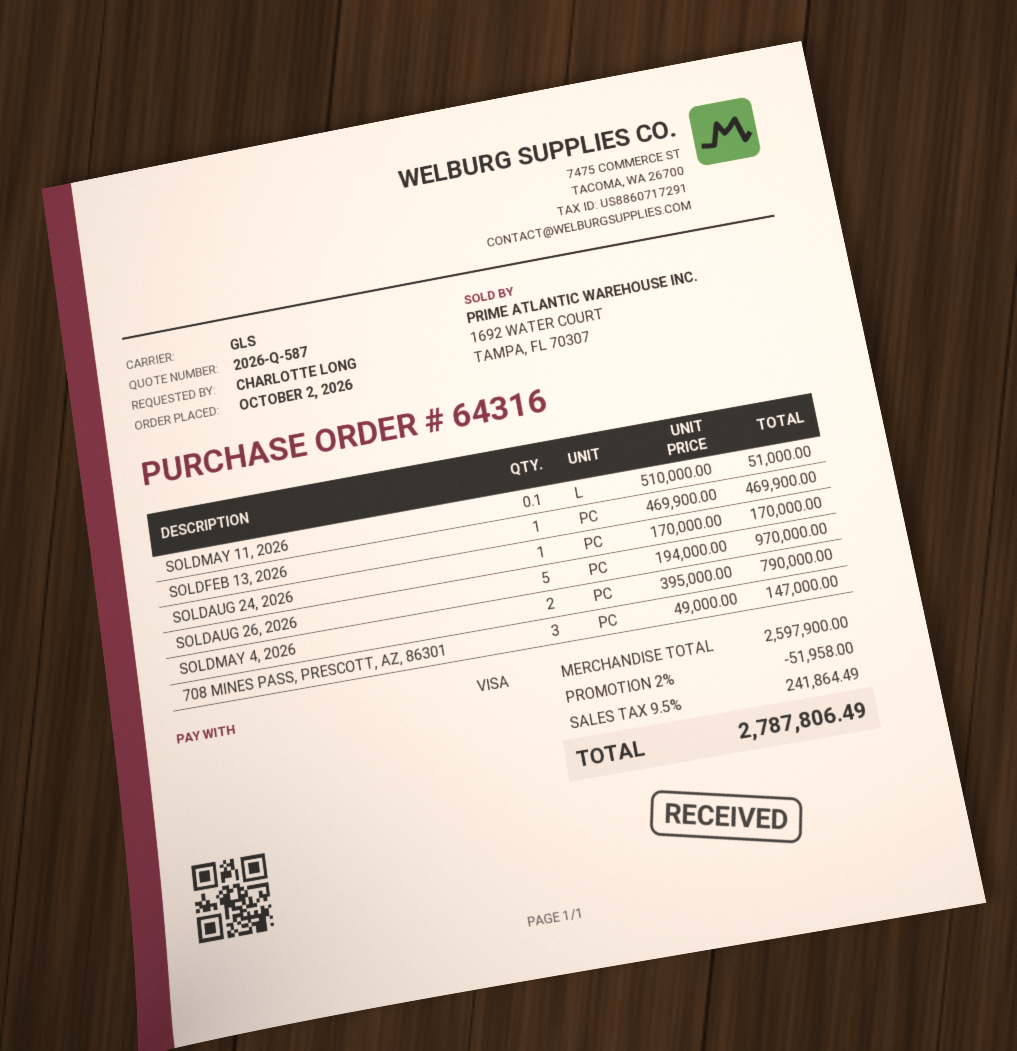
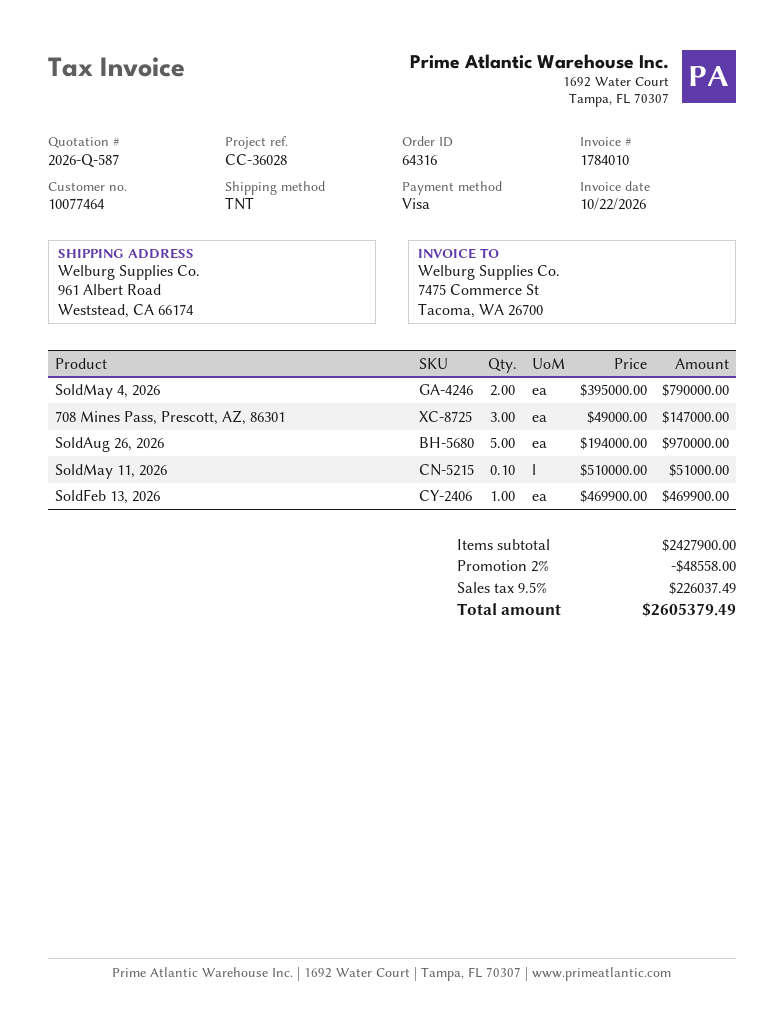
shipping method: GLS -> TNT
SOLDAUG 24, 2026: 1 x 170000.00 = 170000.00 -> none
subtotal: 2597900.00 -> 2427900.00
discount: 2% = 51958.00 -> 2% = 48558.00
tax: 9.5% = 241864.49 -> 9.5% = 226037.49
total: 2787806.49 -> 2605379.49

